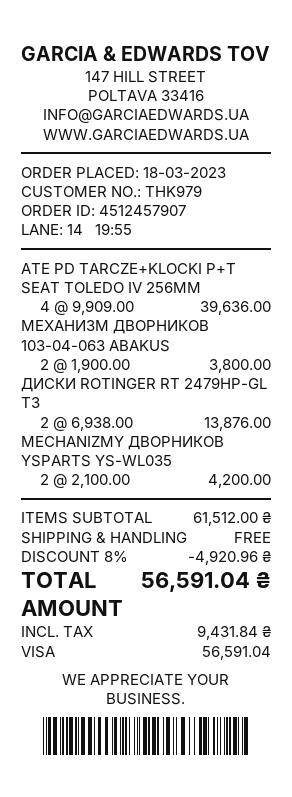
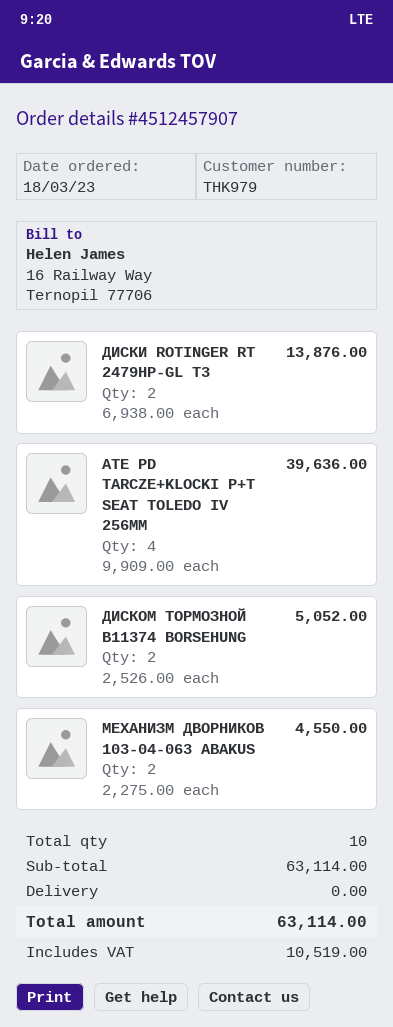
МЕХАНИЗМ ДВОРНИКОВ 103-04-063 ABAKUS: 2 x 1900.00 = 3800.00 -> 2 x 2275.00 = 4550.00
MECHANIZMY ДВОРНИКОВ YSPARTS YS-WL035: 2 x 2100.00 = 4200.00 -> none
ДИСКОМ ТОРМОЗНОЙ B11374 BORSEHUNG: none -> 2 x 2526.00 = 5052.00
subtotal: 61512.00 -> 63114.00
discount: 8% = 4920.96 -> none
tax: 9431.84 -> 10519.00
total: 56591.04 -> 63114.00

